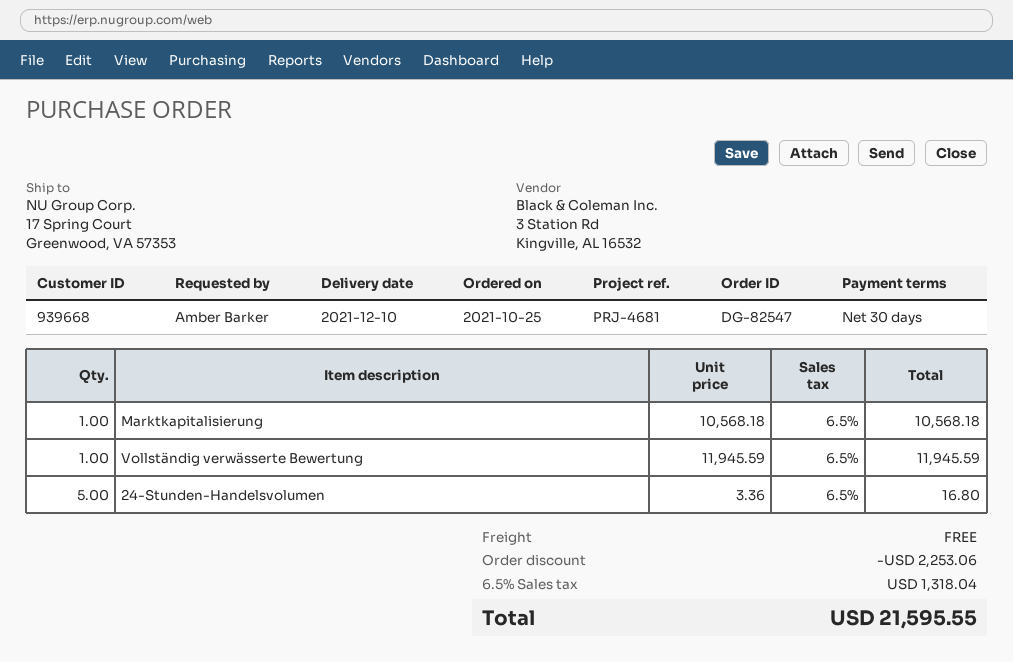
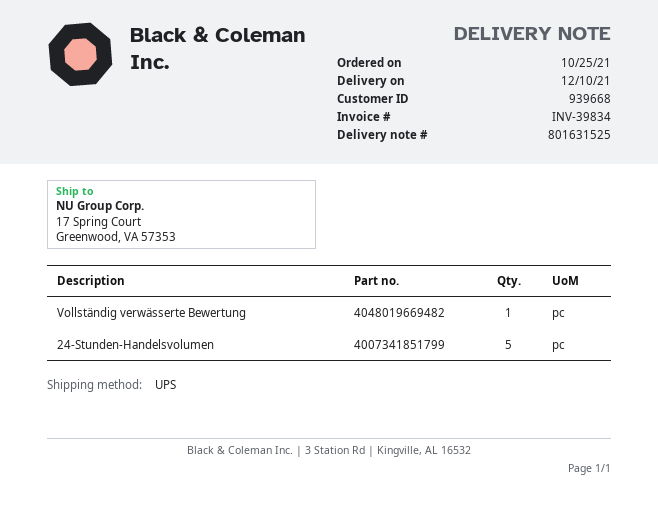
Marktkapitalisierung: 1 -> none

